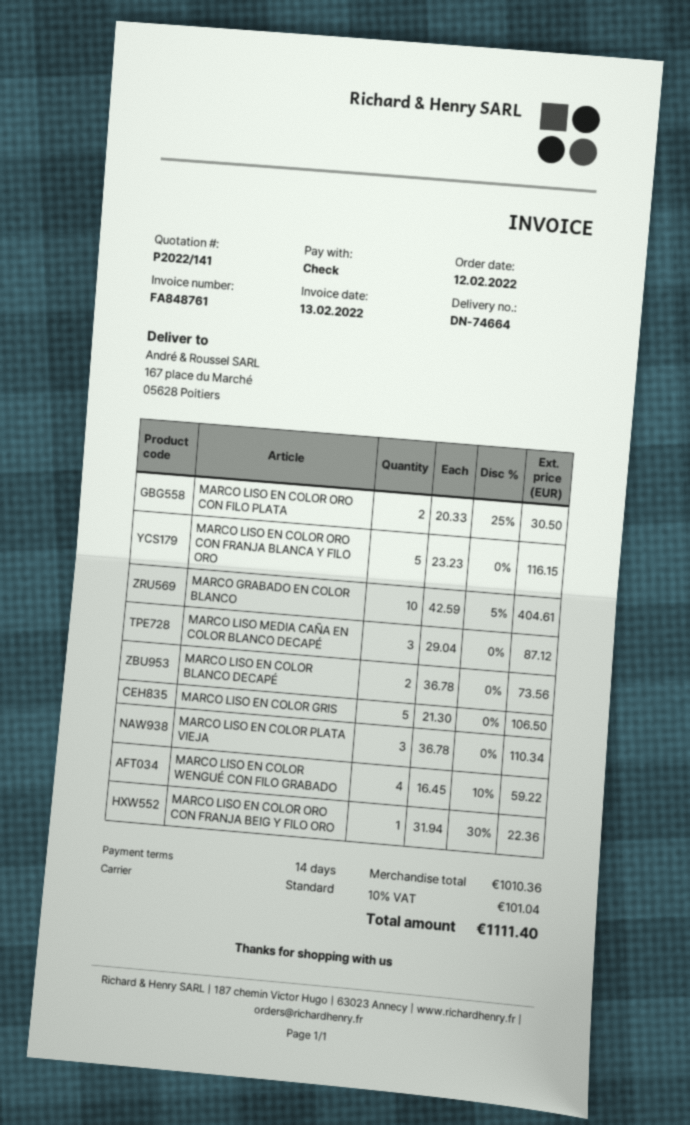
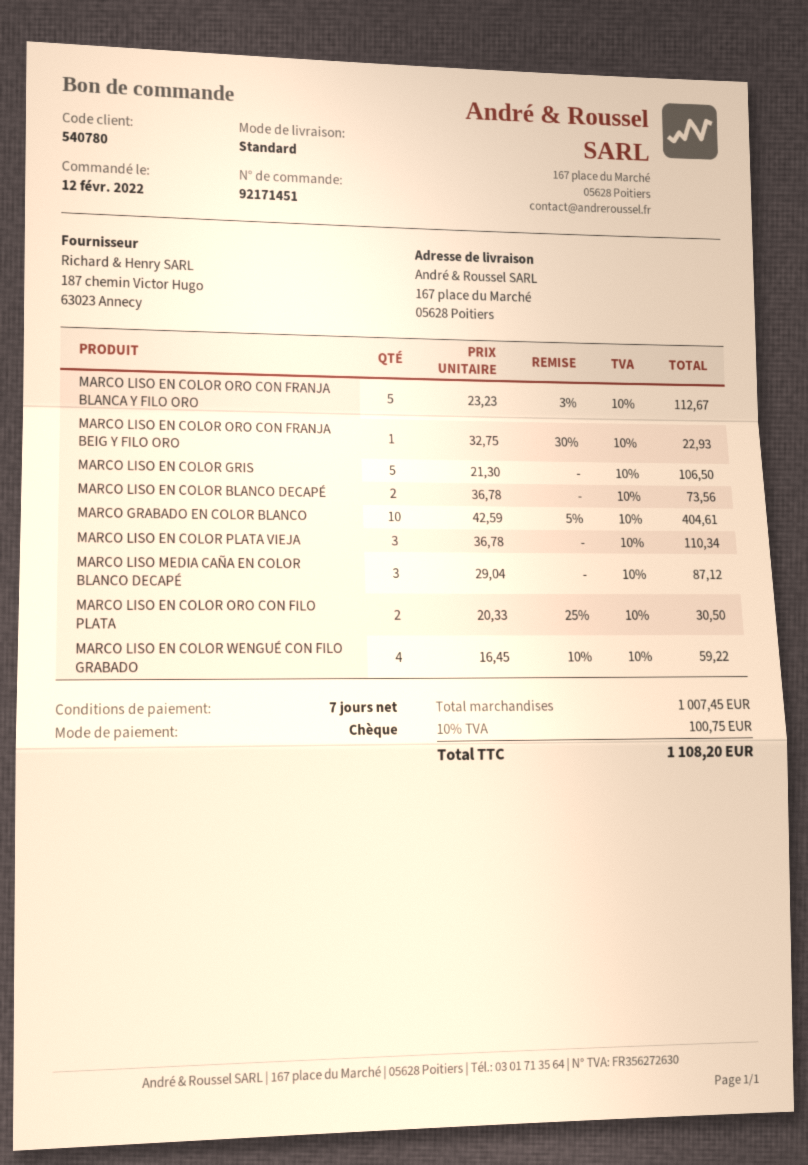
payment terms: 14 days -> 7 days
MARCO LISO EN COLOR ORO CON FRANJA BLANCA Y FILO ORO: 5 x 23.23 = 116.15 -> 5 x 23.23 - 3% = 112.67
MARCO LISO EN COLOR ORO CON FRANJA BEIG Y FILO ORO: 1 x 31.94 - 30% = 22.36 -> 1 x 32.75 - 30% = 22.93
subtotal: 1010.36 -> 1007.45
tax: 10% = 101.04 -> 10% = 100.75
total: 1111.40 -> 1108.20

